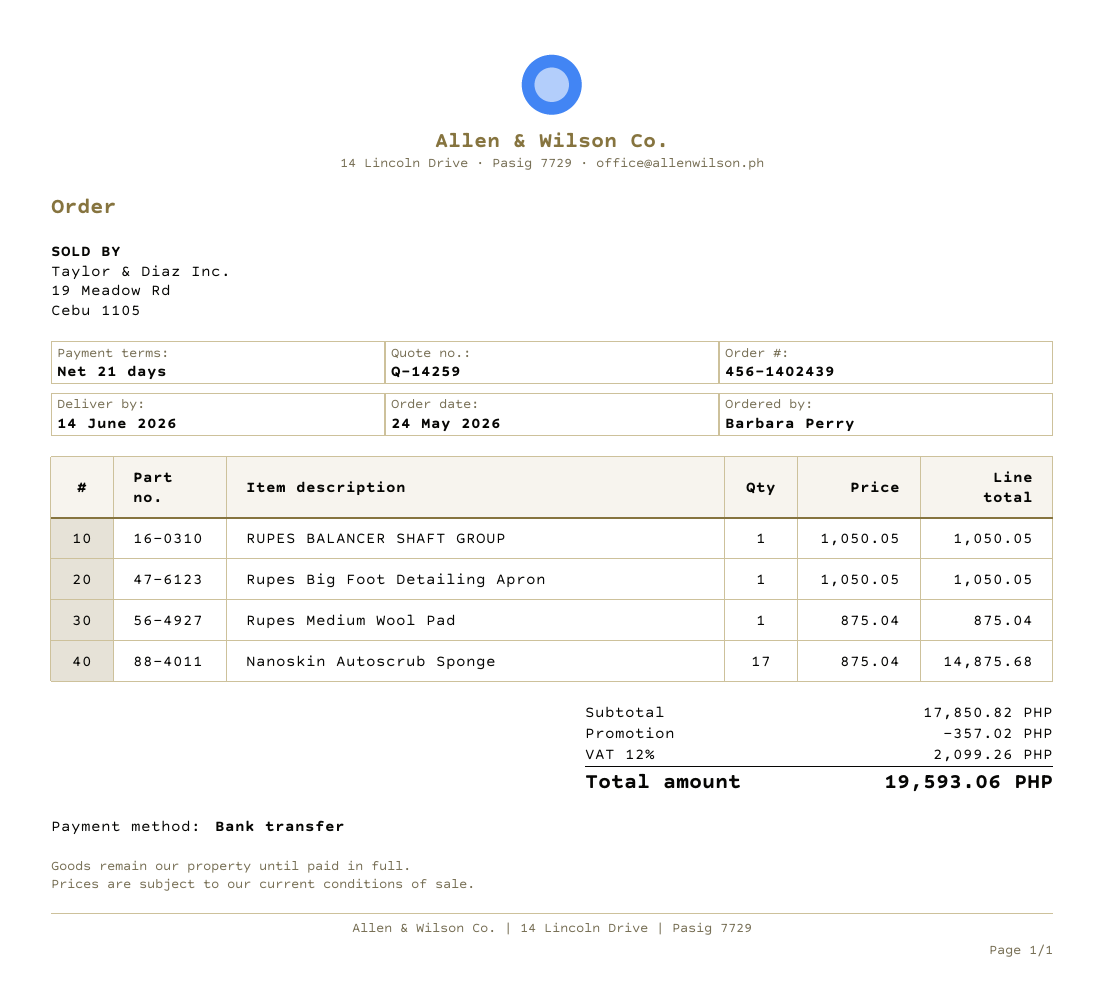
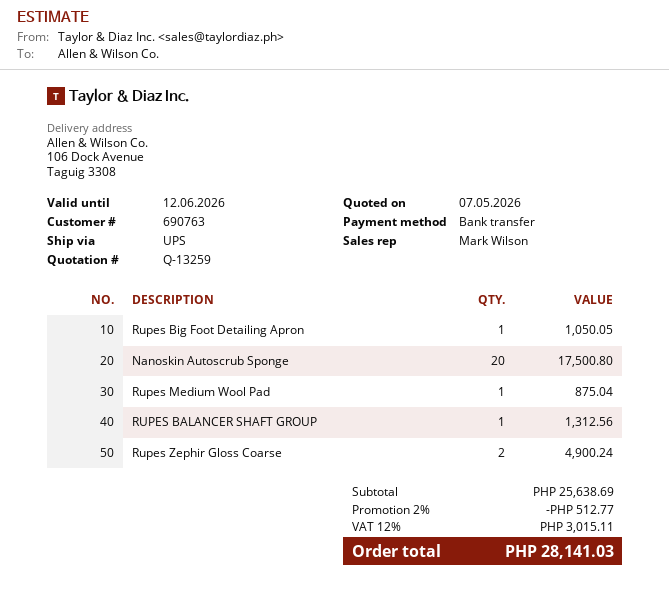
quote number: Q-14259 -> Q-13259
RUPES BALANCER SHAFT GROUP: 1 for 1050.05 -> 1 for 1312.56
Nanoskin Autoscrub Sponge: 17 for 14875.68 -> 20 for 17500.80
Rupes Zephir Gloss Coarse: none -> 2 for 4900.24
subtotal: 17850.82 -> 25638.69
discount: 357.02 -> 512.77
tax: 12% = 2099.26 -> 12% = 3015.11
total: 19593.06 -> 28141.03

